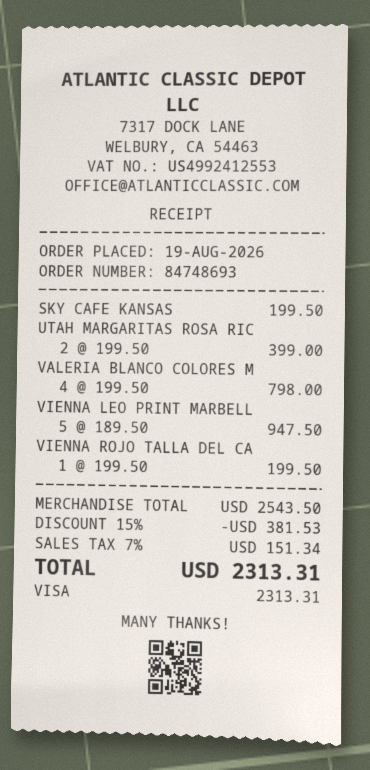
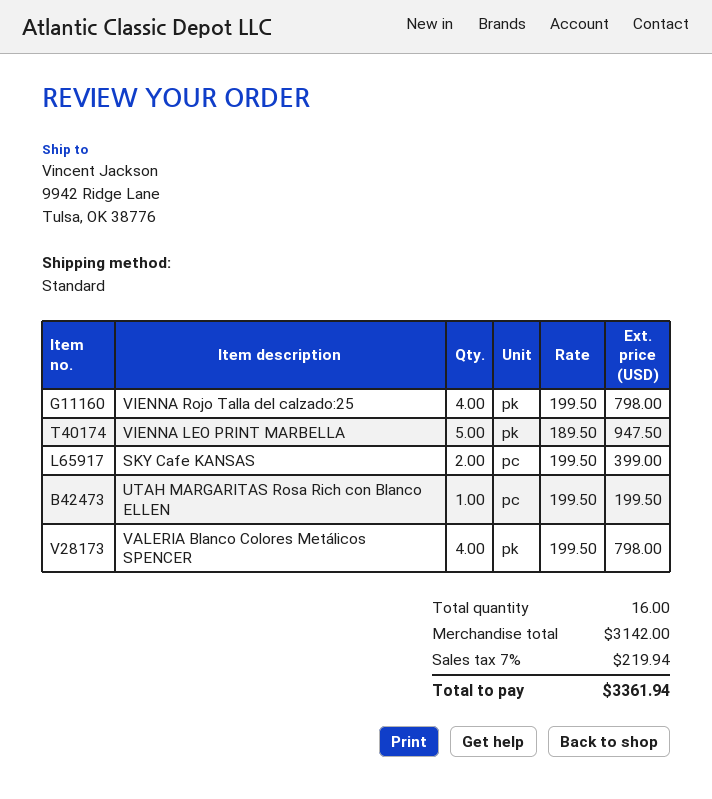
SKY CAFE KANSAS: 1 x 199.50 = 199.50 -> 2 x 199.50 = 399.00
UTAH MARGARITAS ROSA RIC: 2 x 199.50 = 399.00 -> 1 x 199.50 = 199.50
VIENNA ROJO TALLA DEL CA: 1 x 199.50 = 199.50 -> 4 x 199.50 = 798.00
subtotal: 2543.50 -> 3142.00
discount: 15% = 381.53 -> none
tax: 7% = 151.34 -> 7% = 219.94
total: 2313.31 -> 3361.94

